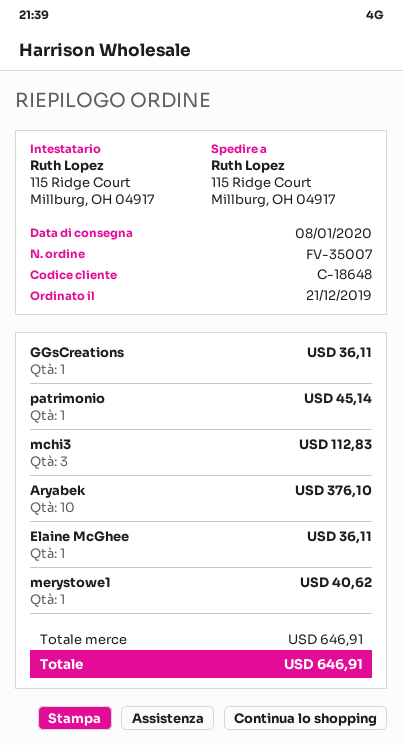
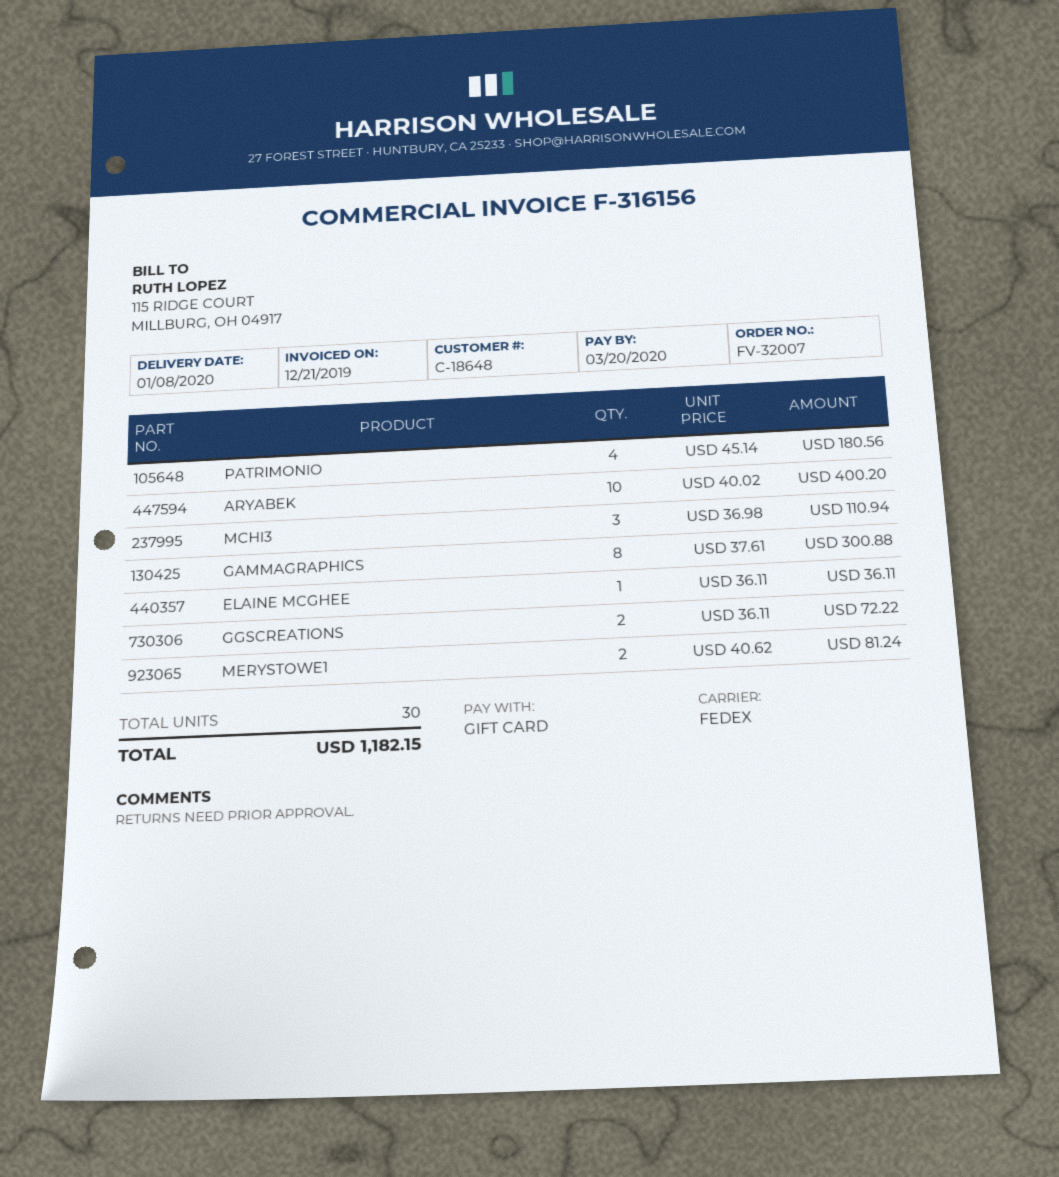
order number: FV-35007 -> FV-32007
GGsCreations: 1 for 36.11 -> 2 for 72.22
patrimonio: 1 for 45.14 -> 4 for 180.56
mchi3: 3 for 112.83 -> 3 for 110.94
Aryabek: 10 for 376.10 -> 10 for 400.20
merystowe1: 1 for 40.62 -> 2 for 81.24
GAMMAGRAPHICS: none -> 8 for 300.88
total: 646.91 -> 1182.15

